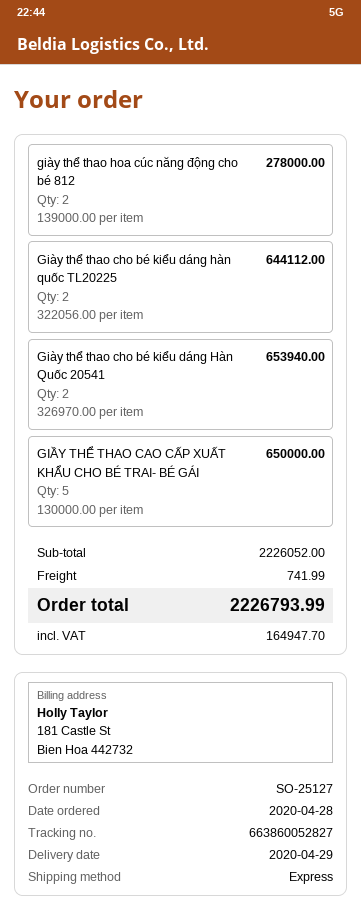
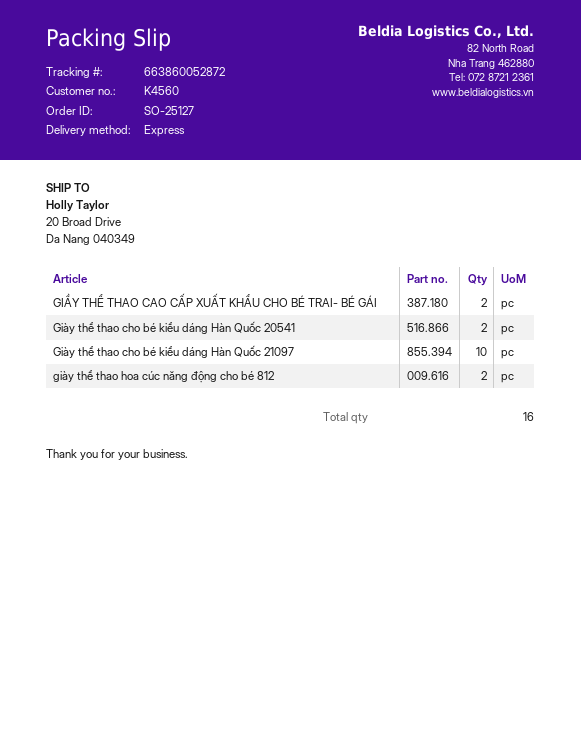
tracking number: 663860052827 -> 663860052872
Giày thể thao cho bé kiểu dáng hàn quốc TL20225: 2 -> none
GIẦY THỂ THAO CAO CẤP XUẤT KHẨU CHO BÉ TRAI- BÉ GÁI: 5 -> 2
Giày thể thao cho bé kiểu dáng Hàn Quốc 21097: none -> 10

